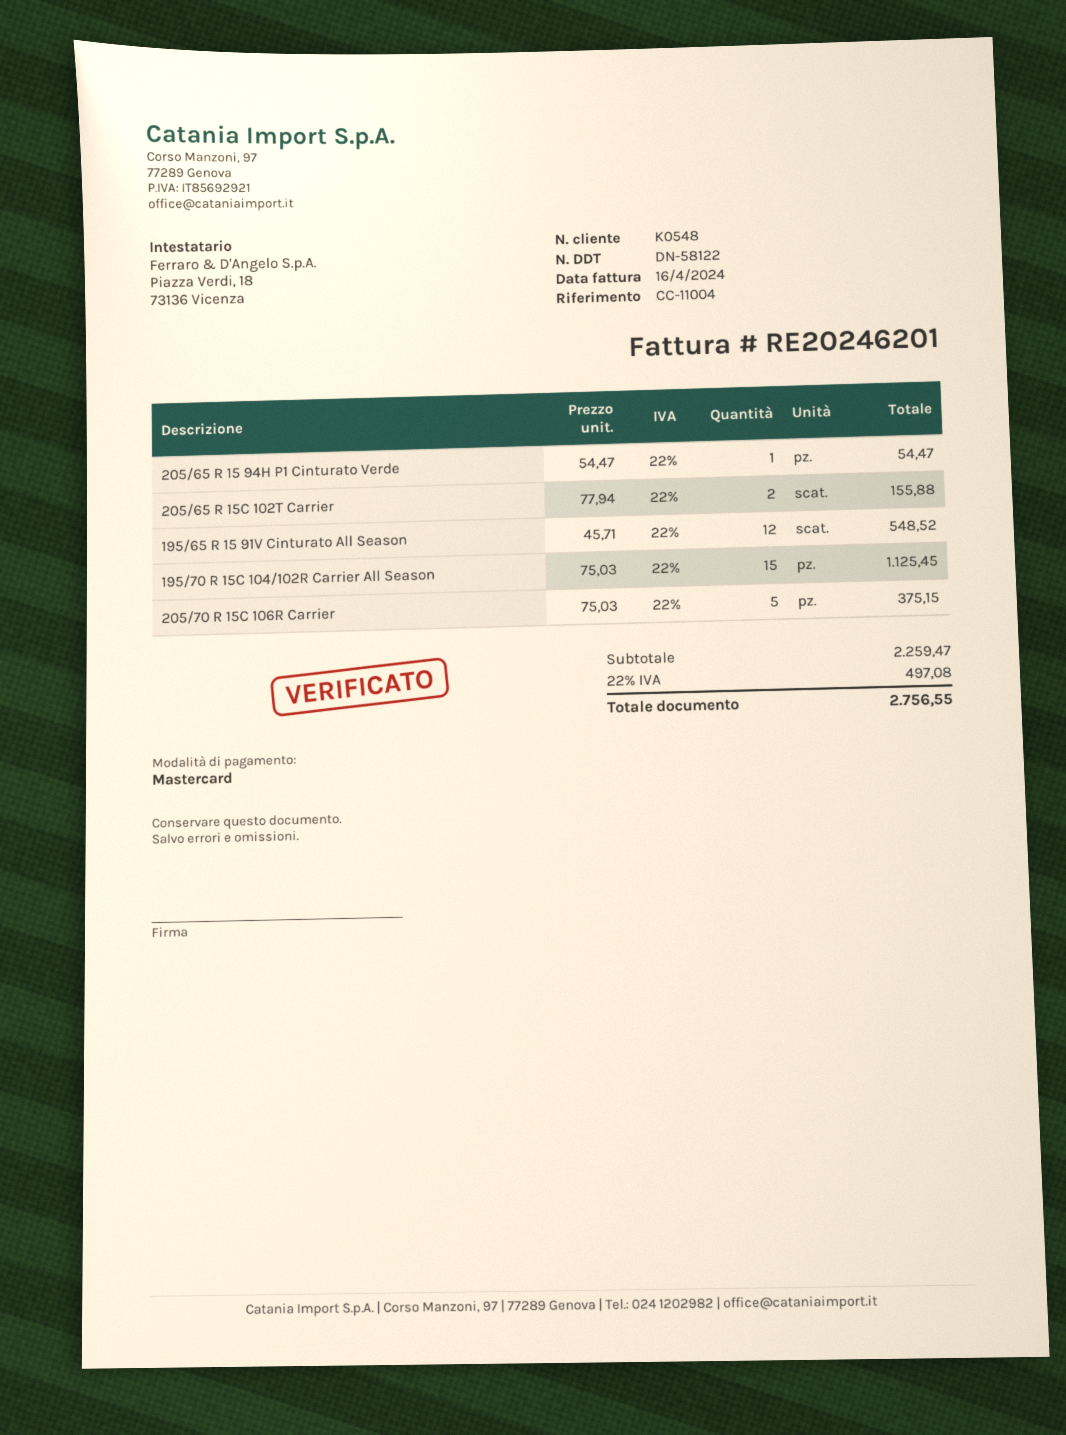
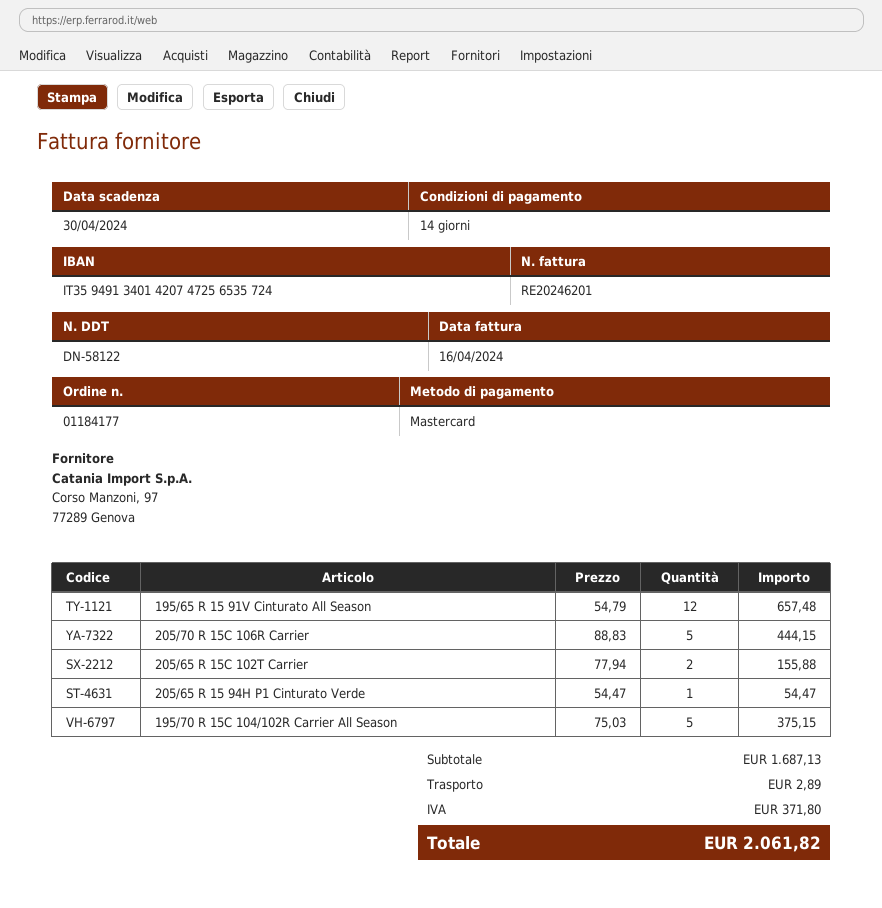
195/65 R 15 91V Cinturato All Season: 12 x 45.71 = 548.52 -> 12 x 54.79 = 657.48
195/70 R 15C 104/102R Carrier All Season: 15 x 75.03 = 1125.45 -> 5 x 75.03 = 375.15
205/70 R 15C 106R Carrier: 5 x 75.03 = 375.15 -> 5 x 88.83 = 444.15
subtotal: 2259.47 -> 1687.13
shipping: none -> 2.89
tax: 497.08 -> 371.80
total: 2756.55 -> 2061.82

